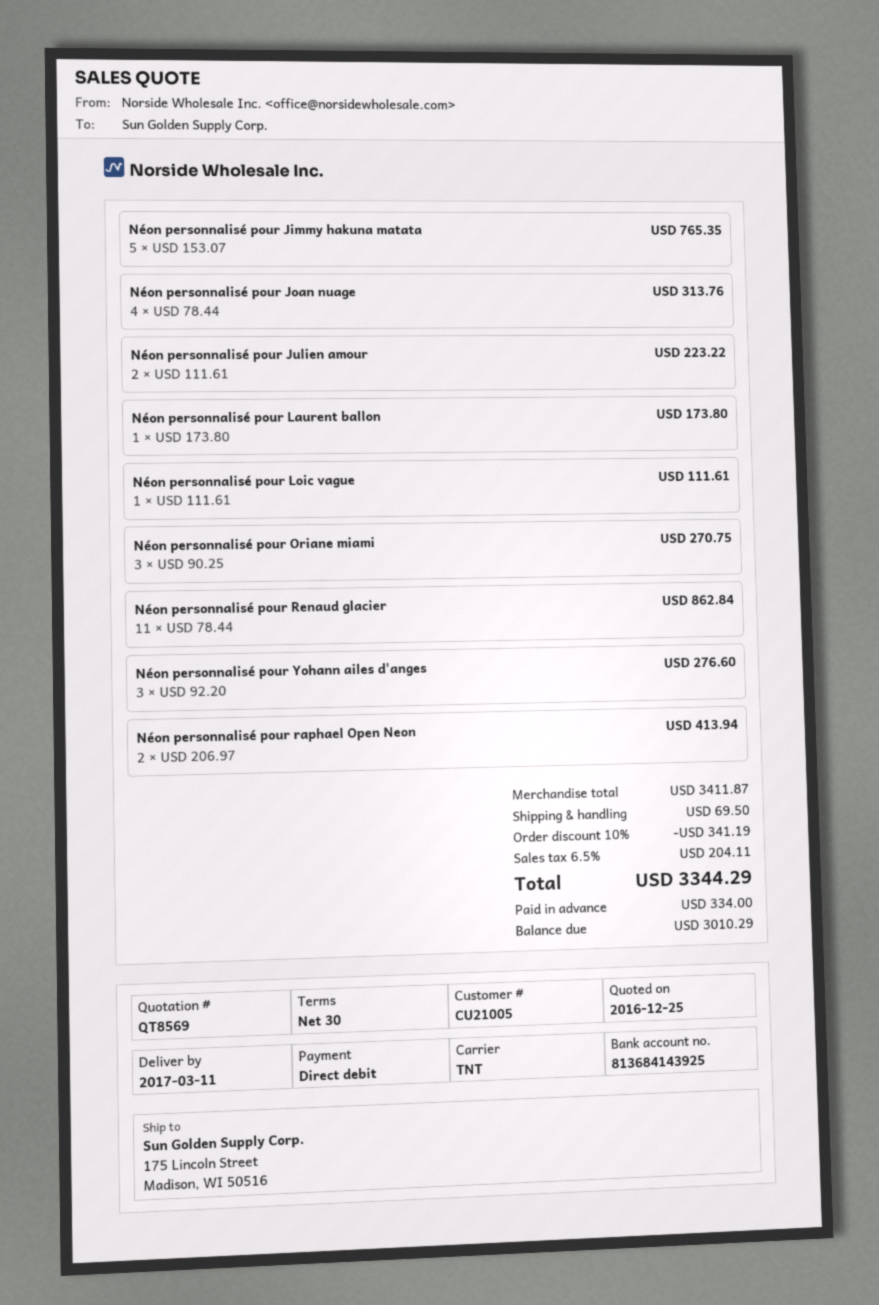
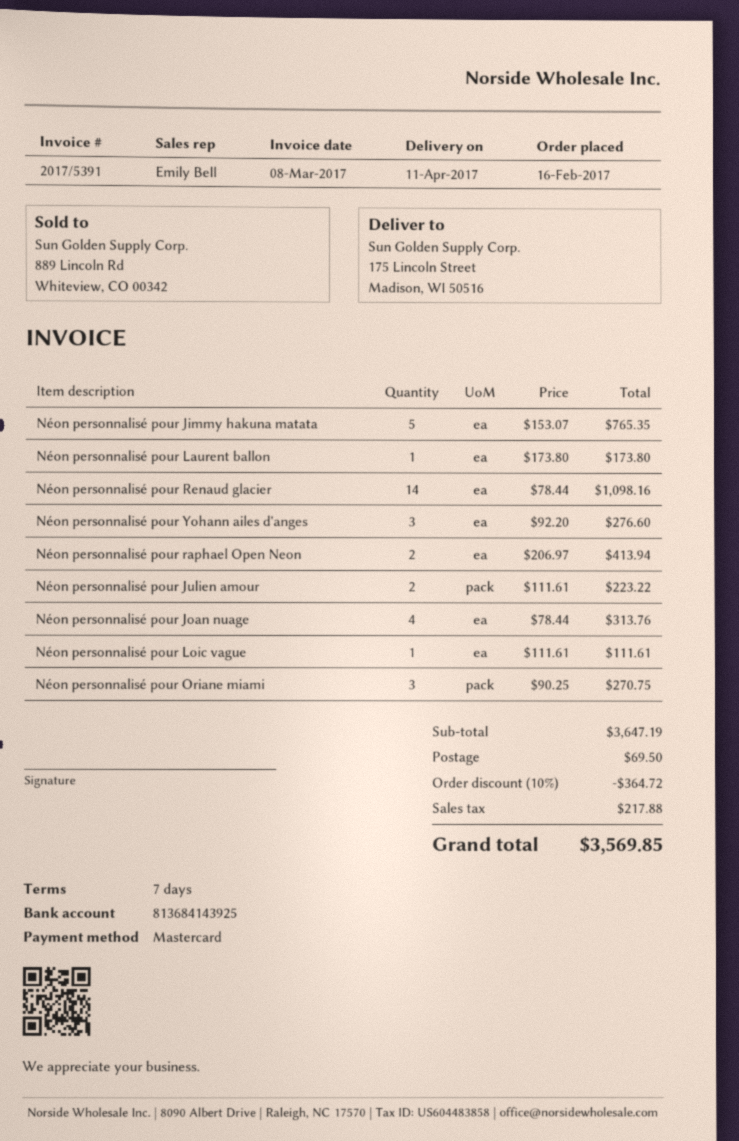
delivery date: 2017-03-11 -> 2017-04-11
payment terms: 30 days -> 7 days
payment method: direct debit -> Mastercard
Néon personnalisé pour Renaud glacier: 11 x 78.44 = 862.84 -> 14 x 78.44 = 1098.16
subtotal: 3411.87 -> 3647.19
discount: 10% = 341.19 -> 10% = 364.72
tax: 204.11 -> 217.88
total: 3344.29 -> 3569.85

